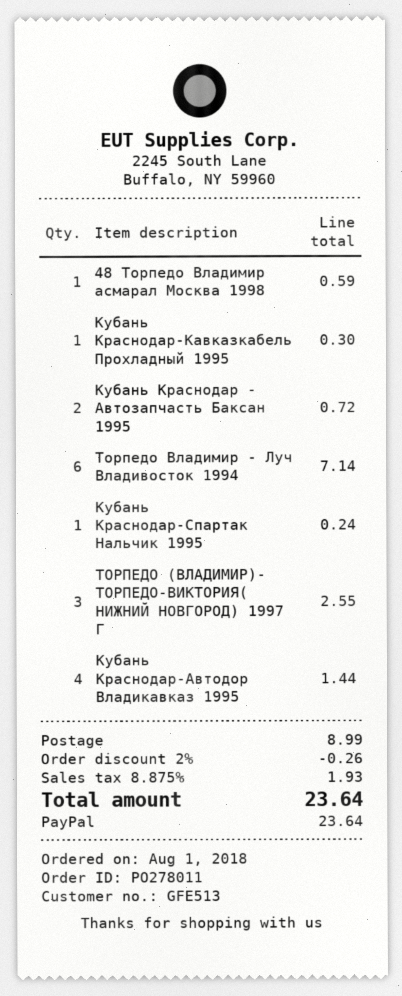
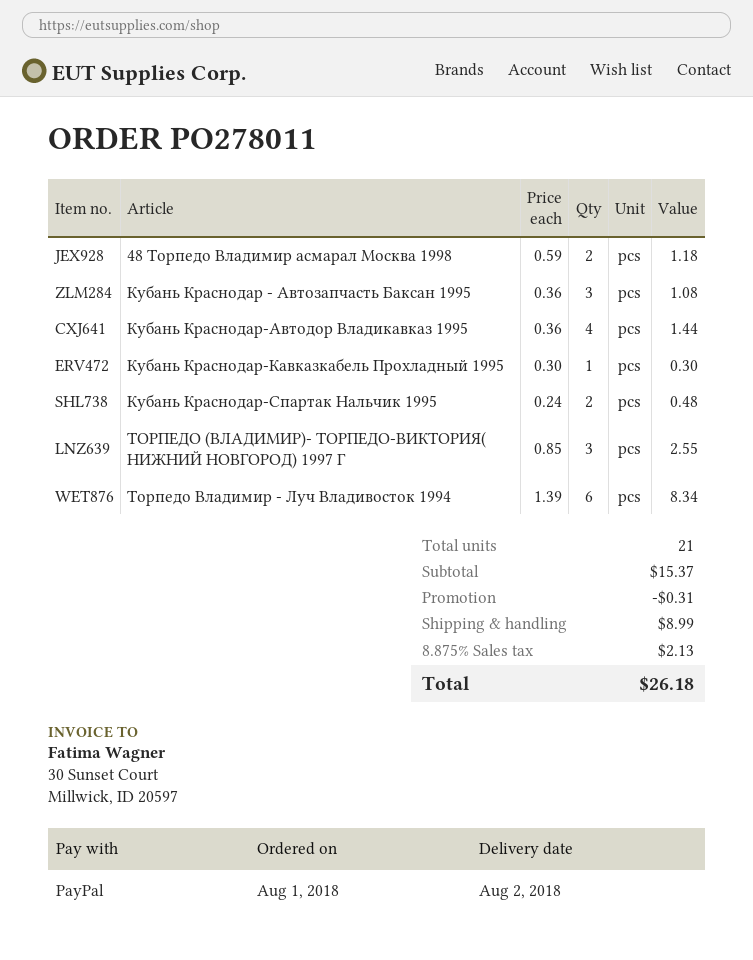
48 Торпедо Владимир асмарал Москва 1998: 1 for 0.59 -> 2 for 1.18
Кубань Краснодар - Автозапчасть Баксан 1995: 2 for 0.72 -> 3 for 1.08
Торпедо Владимир - Луч Владивосток 1994: 6 for 7.14 -> 6 for 8.34
Кубань Краснодар-Спартак Нальчик 1995: 1 for 0.24 -> 2 for 0.48
discount: 0.26 -> 0.31
tax: 8.875% = 1.93 -> 8.875% = 2.13
total: 23.64 -> 26.18

